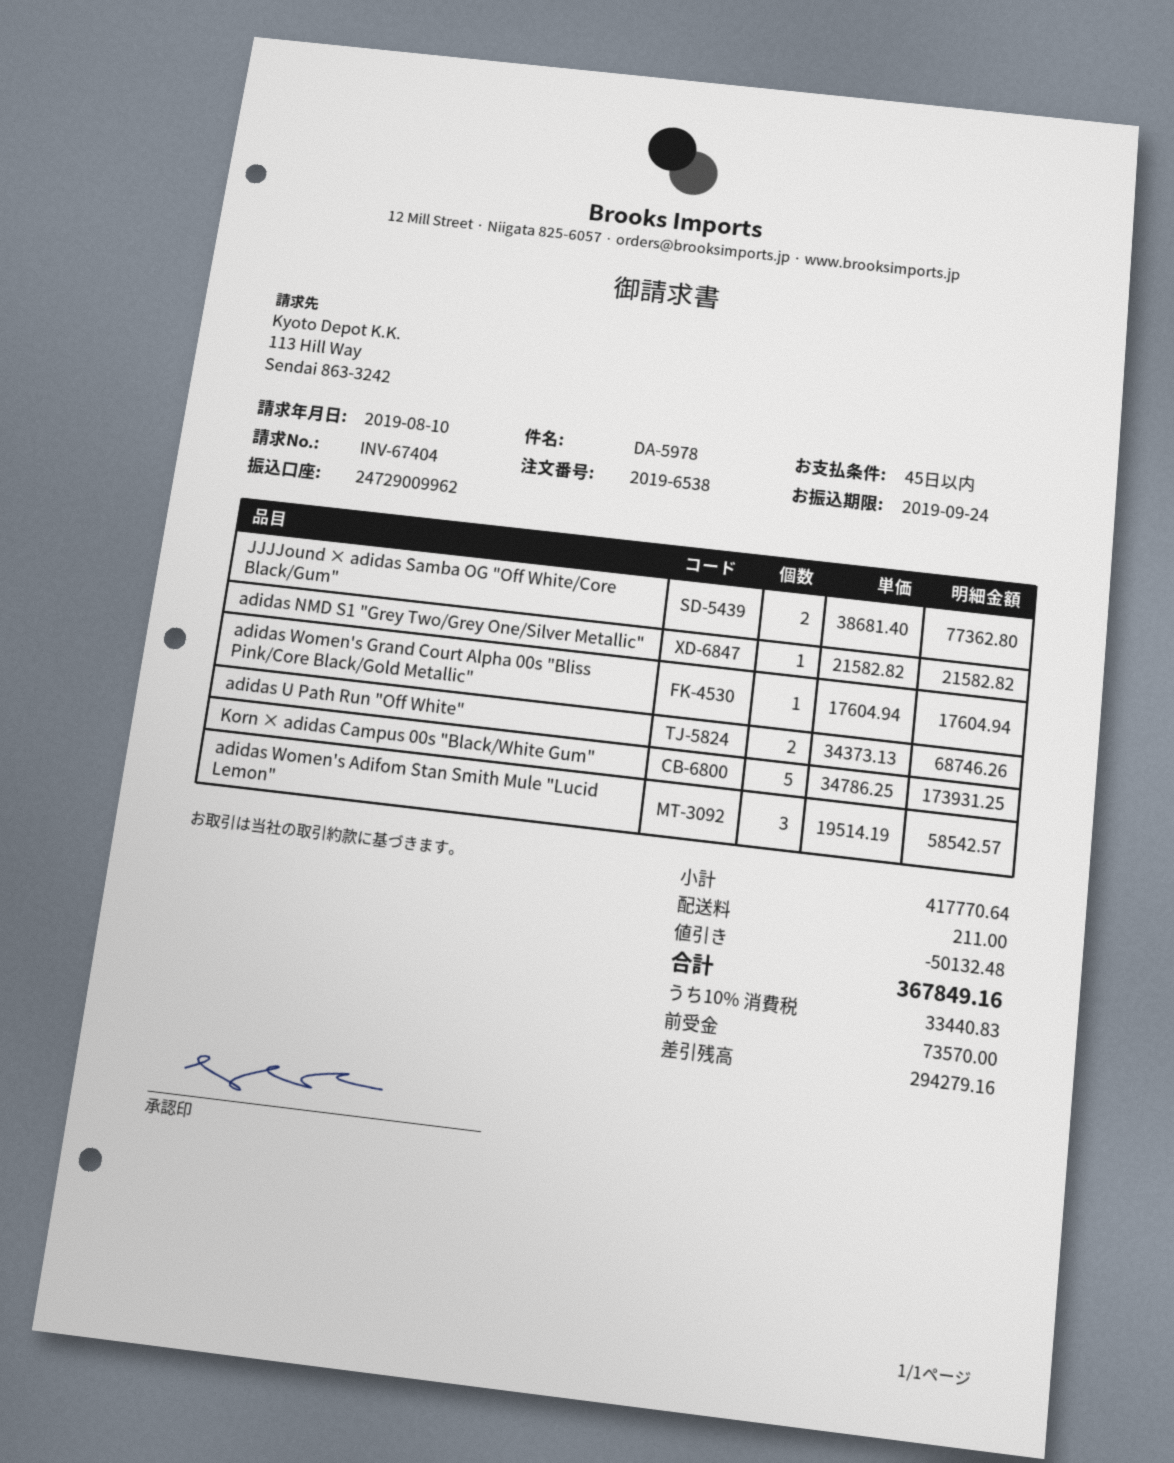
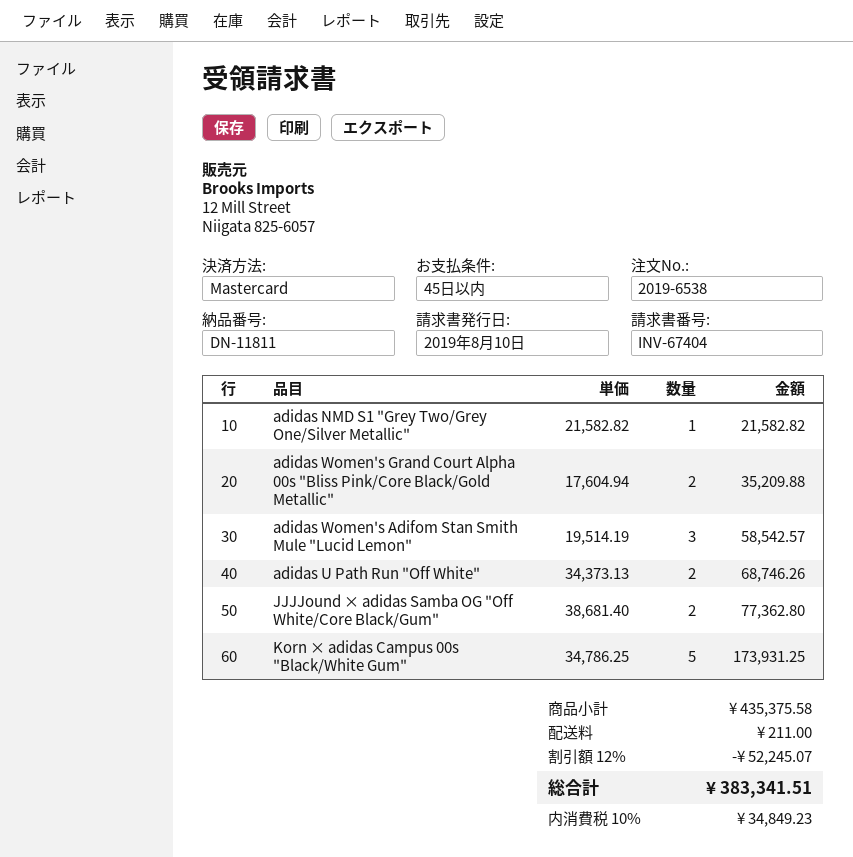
adidas Women's Grand Court Alpha 00s "Bliss Pink/Core Black/Gold Metallic": 1 x 17604.94 = 17604.94 -> 2 x 17604.94 = 35209.88
subtotal: 417770.64 -> 435375.58
discount: 50132.48 -> 52245.07
tax: 10% = 33440.83 -> 10% = 34849.23
total: 367849.16 -> 383341.51

